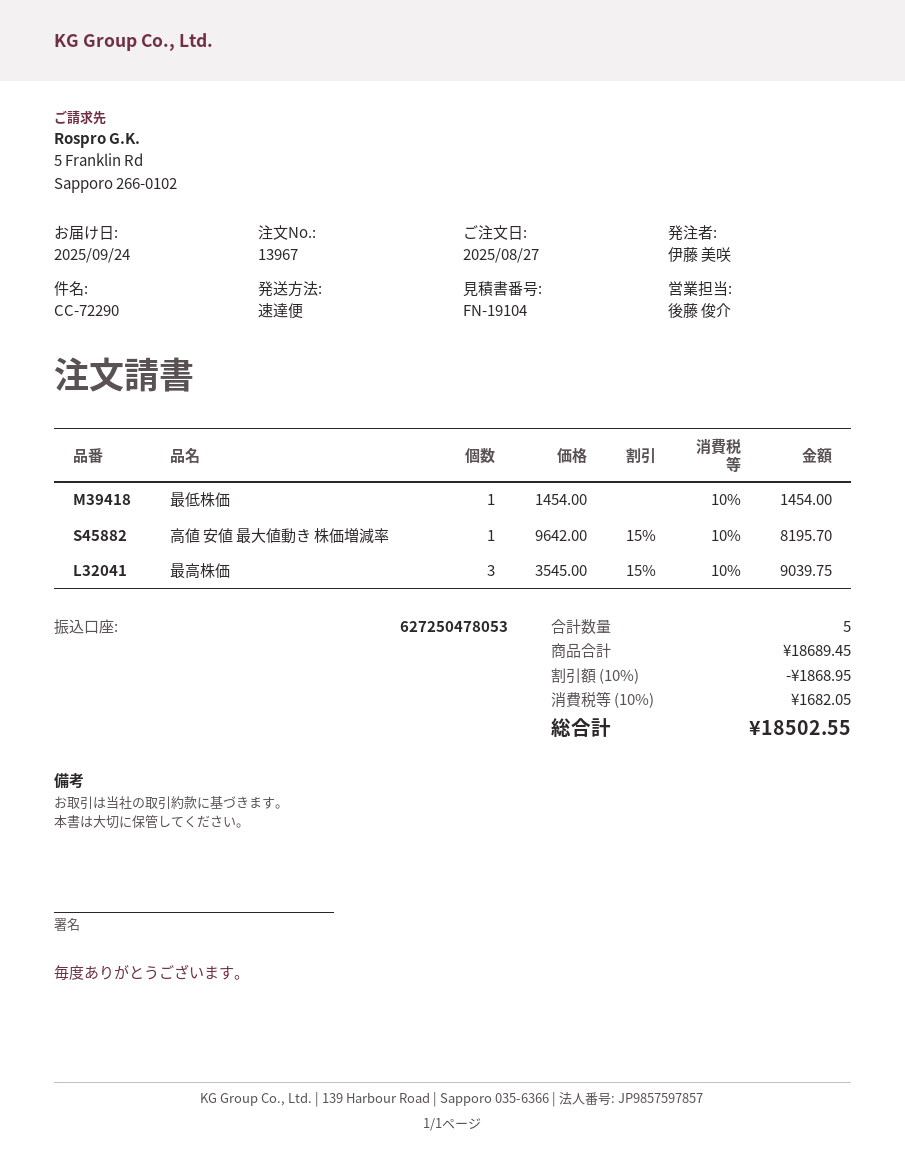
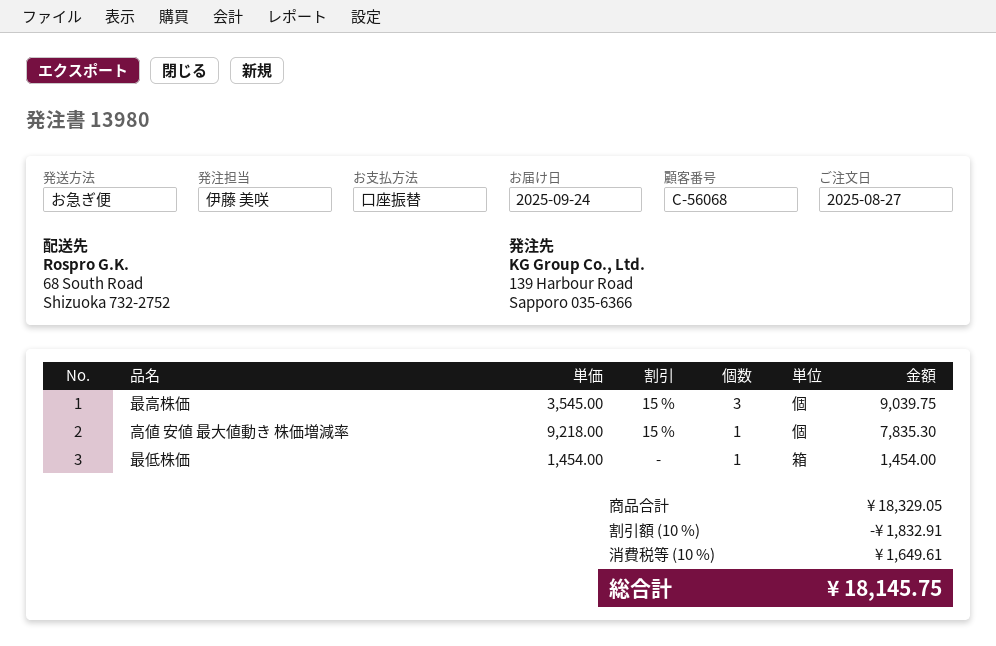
order number: 13967 -> 13980
高値 安値 最大値動き 株価増減率: 1 x 9642.00 - 15% = 8195.70 -> 1 x 9218.00 - 15% = 7835.30
subtotal: 18689.45 -> 18329.05
discount: 10% = 1868.95 -> 10% = 1832.91
tax: 10% = 1682.05 -> 10% = 1649.61
total: 18502.55 -> 18145.75

